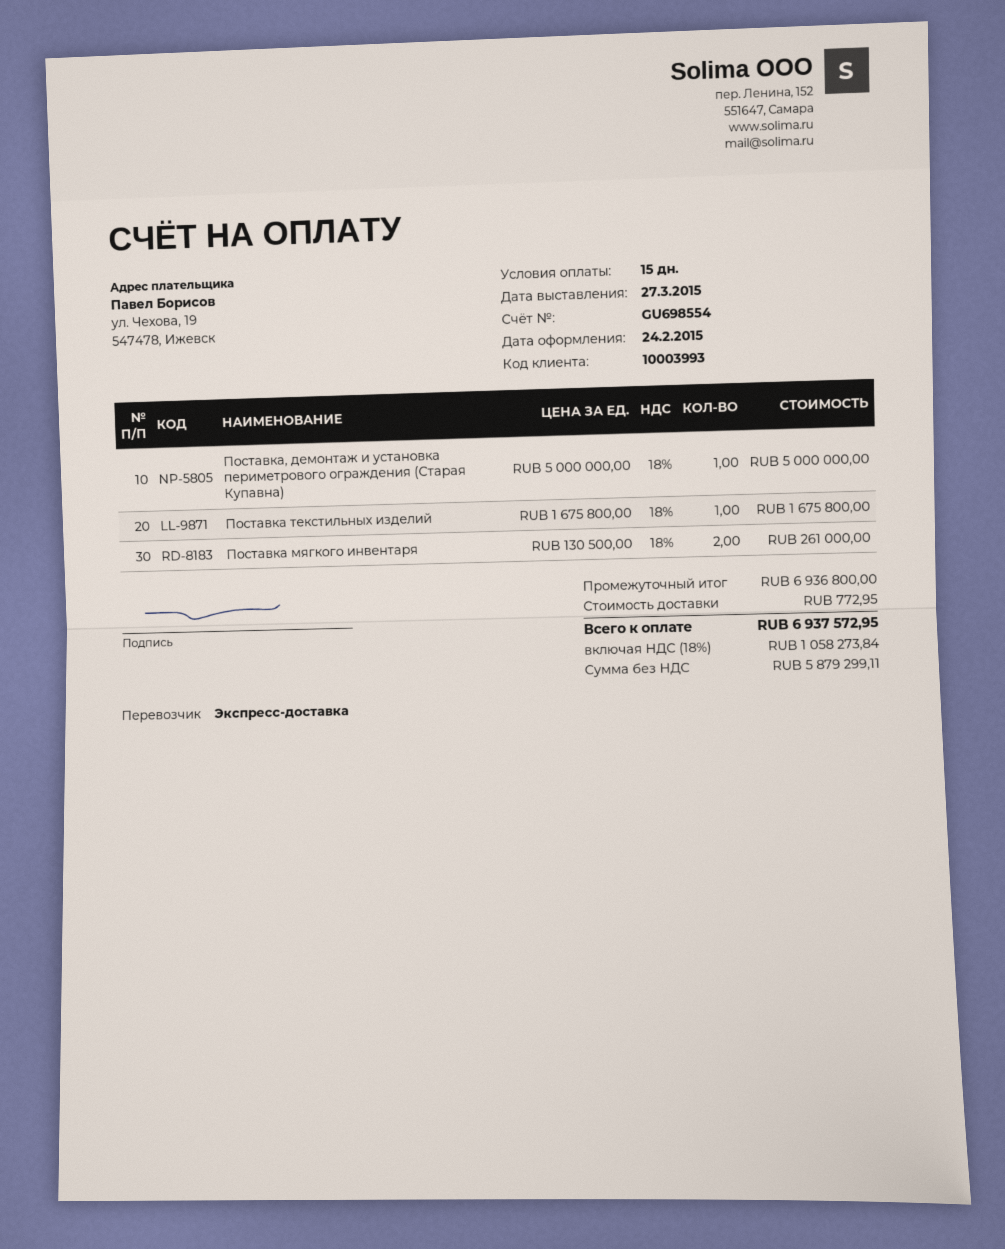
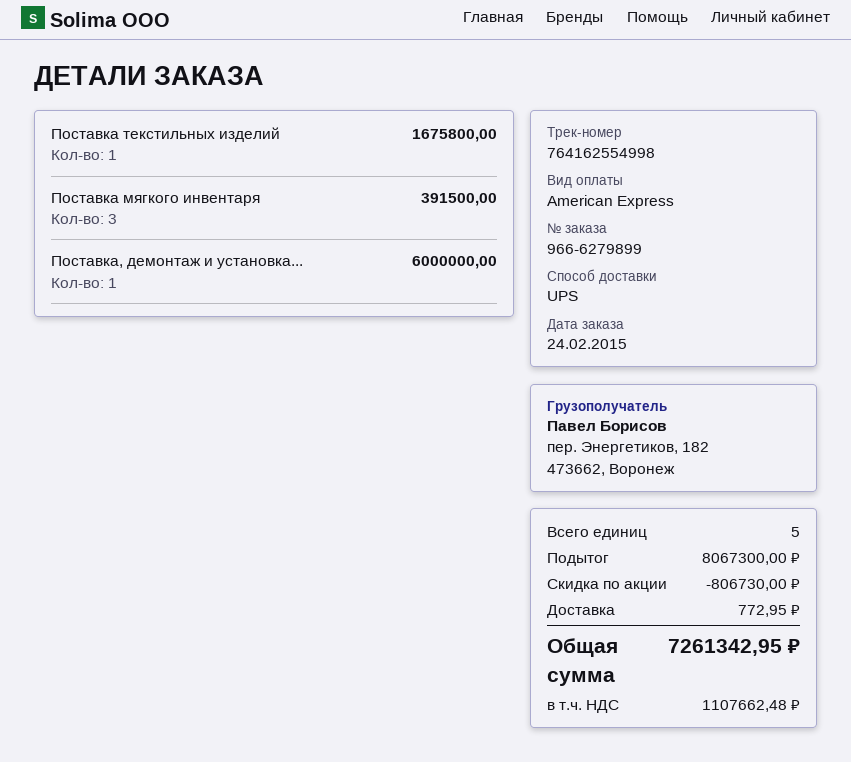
shipping method: express -> UPS
Поставка, демонтаж и установка периметрового ограждения (Старая Купавна): 1 for 5000000.00 -> 1 for 6000000.00
Поставка мягкого инвентаря: 2 for 261000.00 -> 3 for 391500.00
subtotal: 6936800.00 -> 8067300.00
discount: none -> 806730.00
tax: 1058273.84 -> 1107662.48
total: 6937572.95 -> 7261342.95

